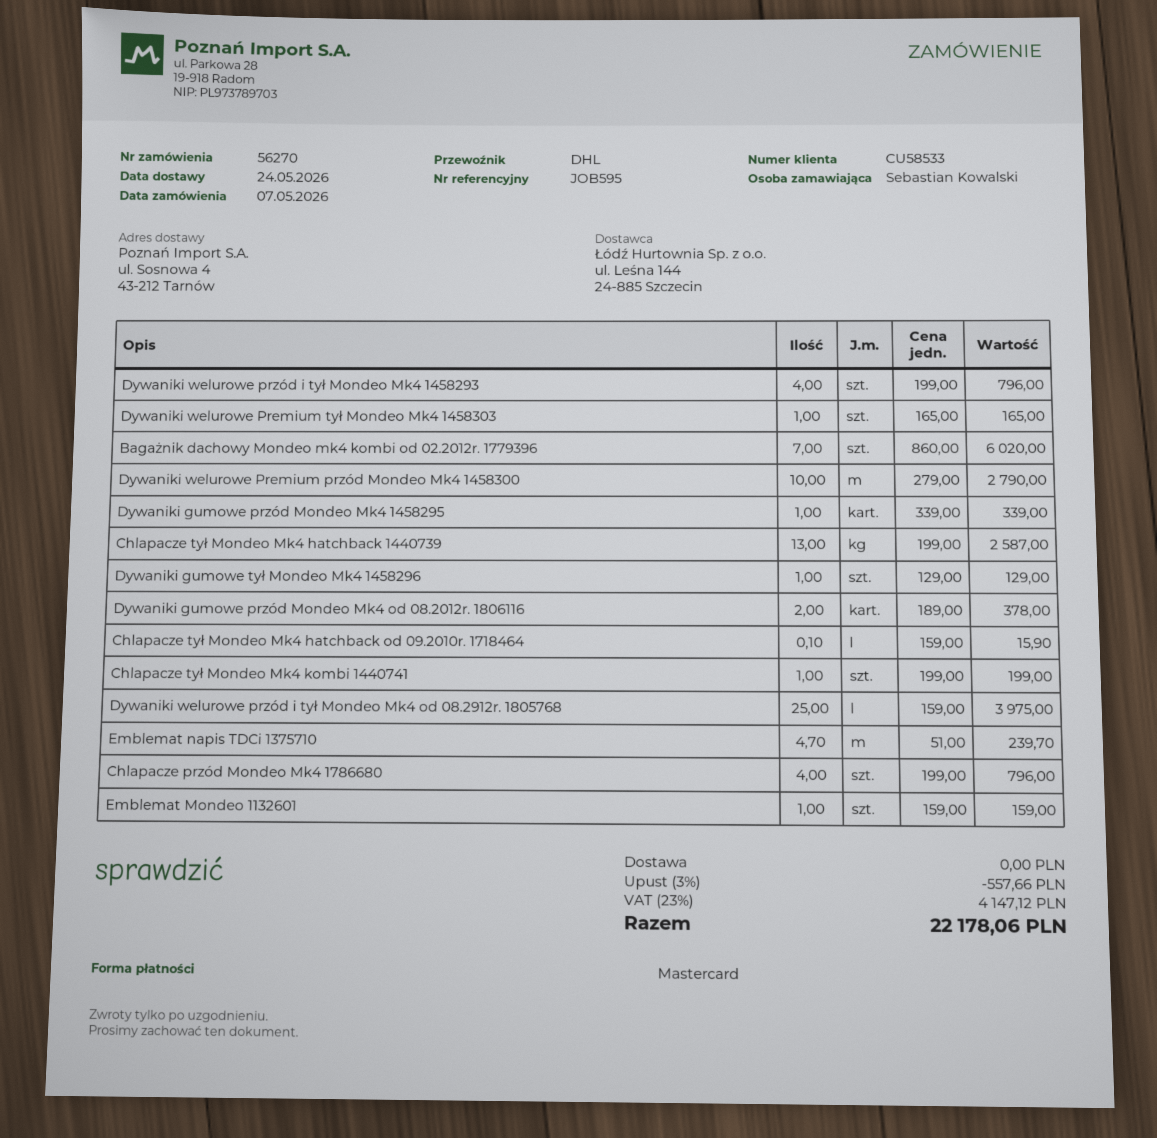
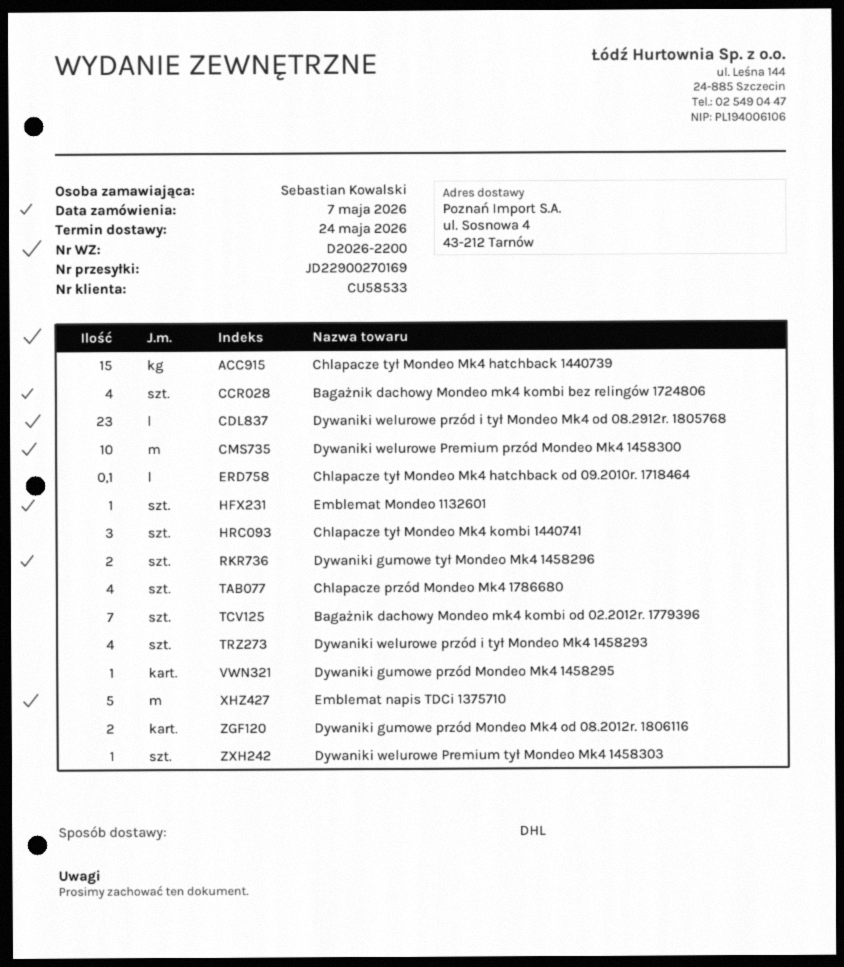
Chlapacze tył Mondeo Mk4 hatchback 1440739: 13 -> 15
Dywaniki gumowe tył Mondeo Mk4 1458296: 1 -> 2
Chlapacze tył Mondeo Mk4 kombi 1440741: 1 -> 3
Dywaniki welurowe przód i tył Mondeo Mk4 od 08.2912r. 1805768: 25 -> 23
Emblemat napis TDCi 1375710: 4.7 -> 5
Bagażnik dachowy Mondeo mk4 kombi bez relingów 1724806: none -> 4

